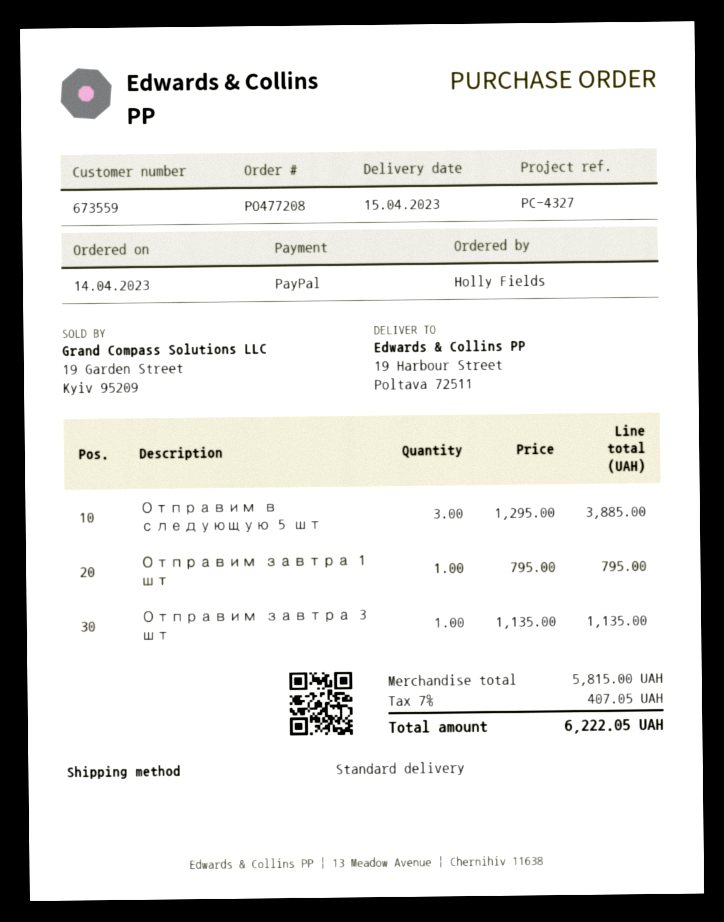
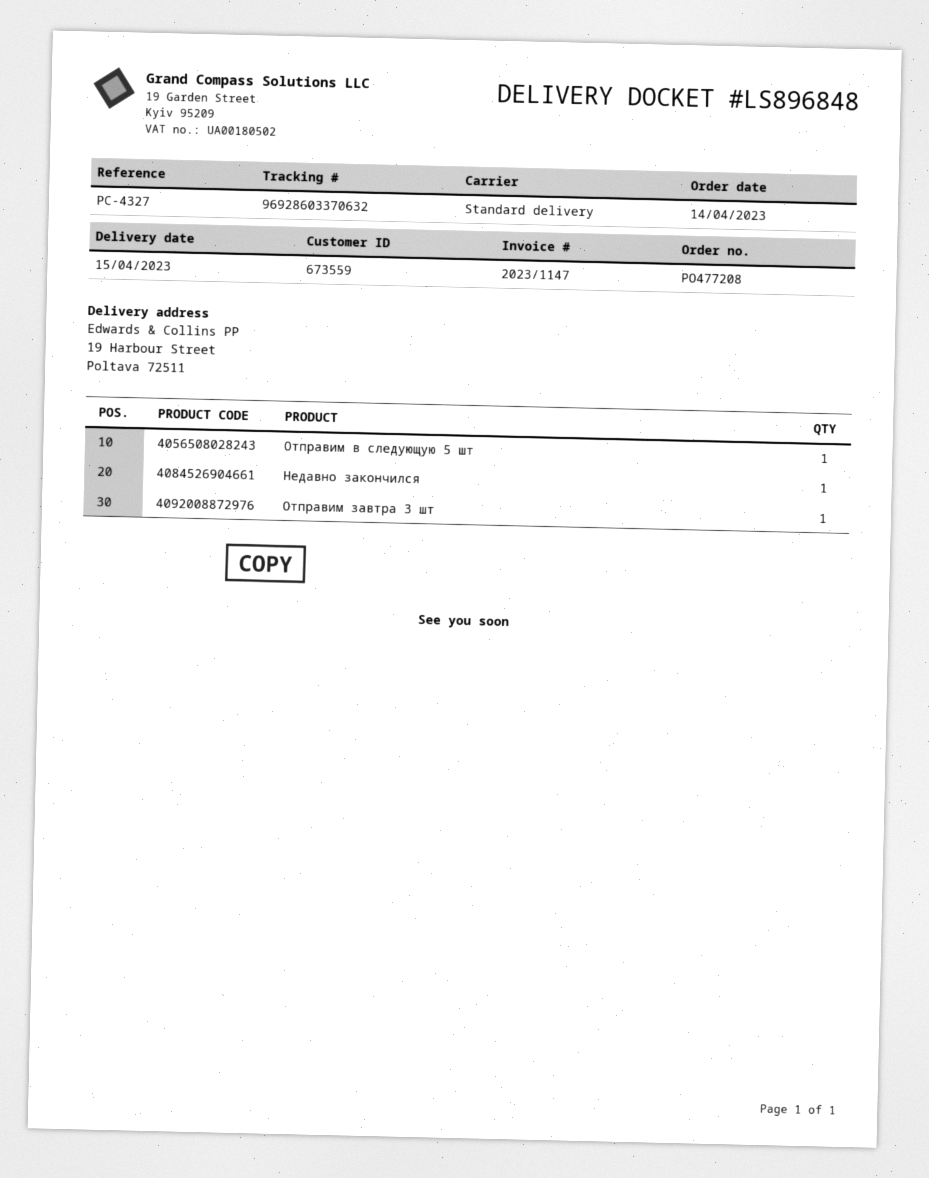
Отправим в следующую 5 шт: 3 -> 1
Отправим завтра 1 шт: 1 -> none
Недавно закончился: none -> 1

